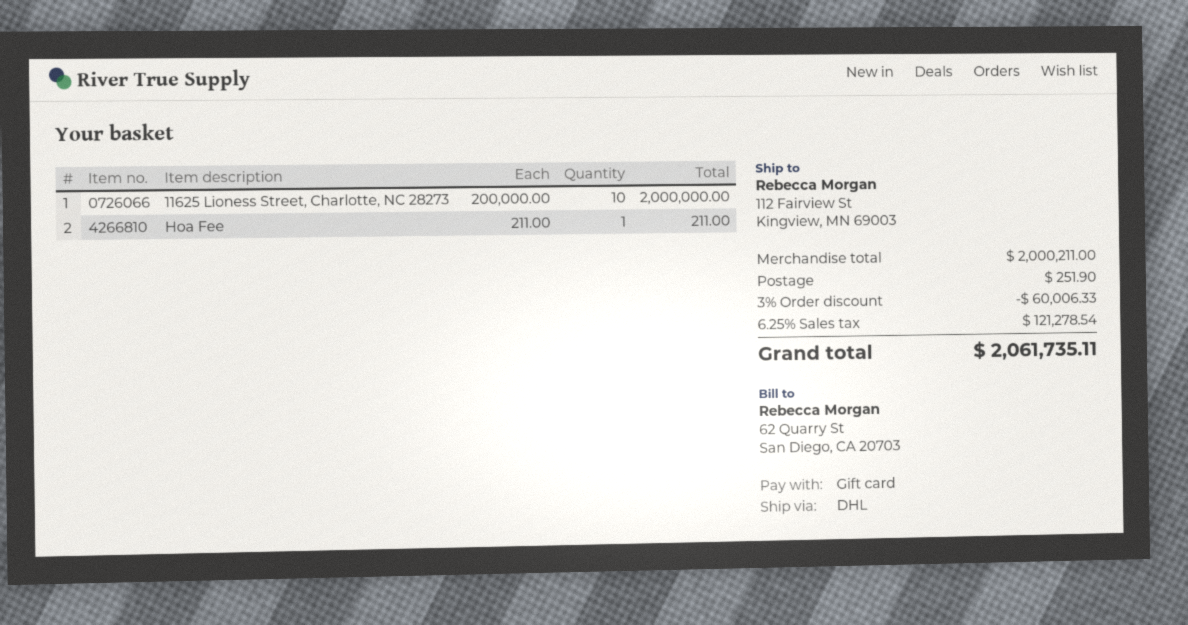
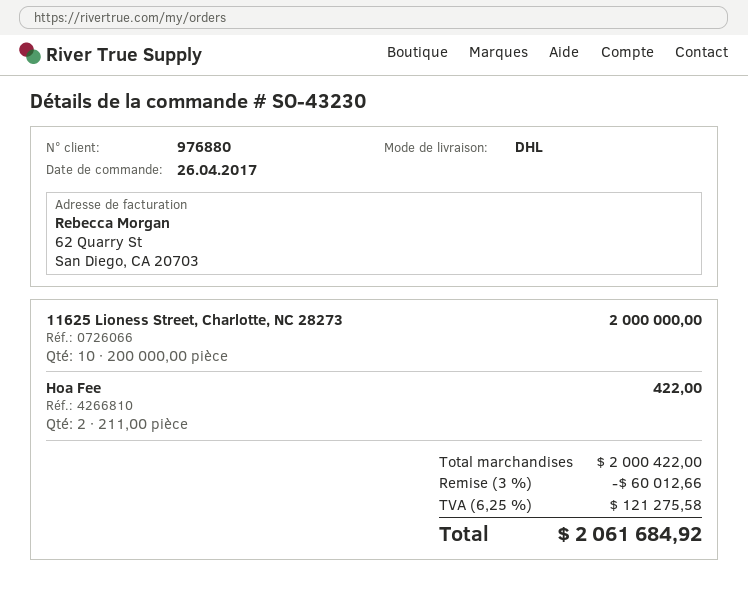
Hoa Fee: 1 x 211.00 = 211.00 -> 2 x 211.00 = 422.00
subtotal: 2000211.00 -> 2000422.00
discount: 3% = 60006.33 -> 3% = 60012.66
shipping: 251.90 -> none
tax: 6.25% = 121278.54 -> 6.25% = 121275.58
total: 2061735.11 -> 2061684.92

